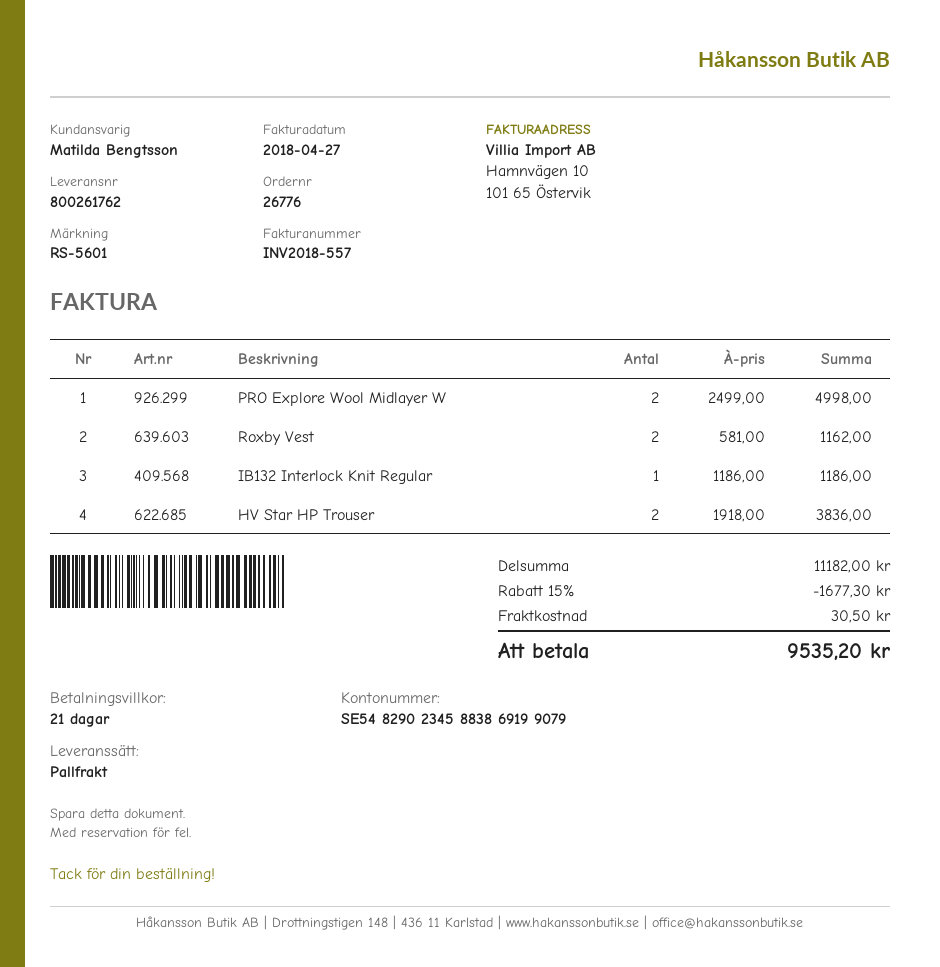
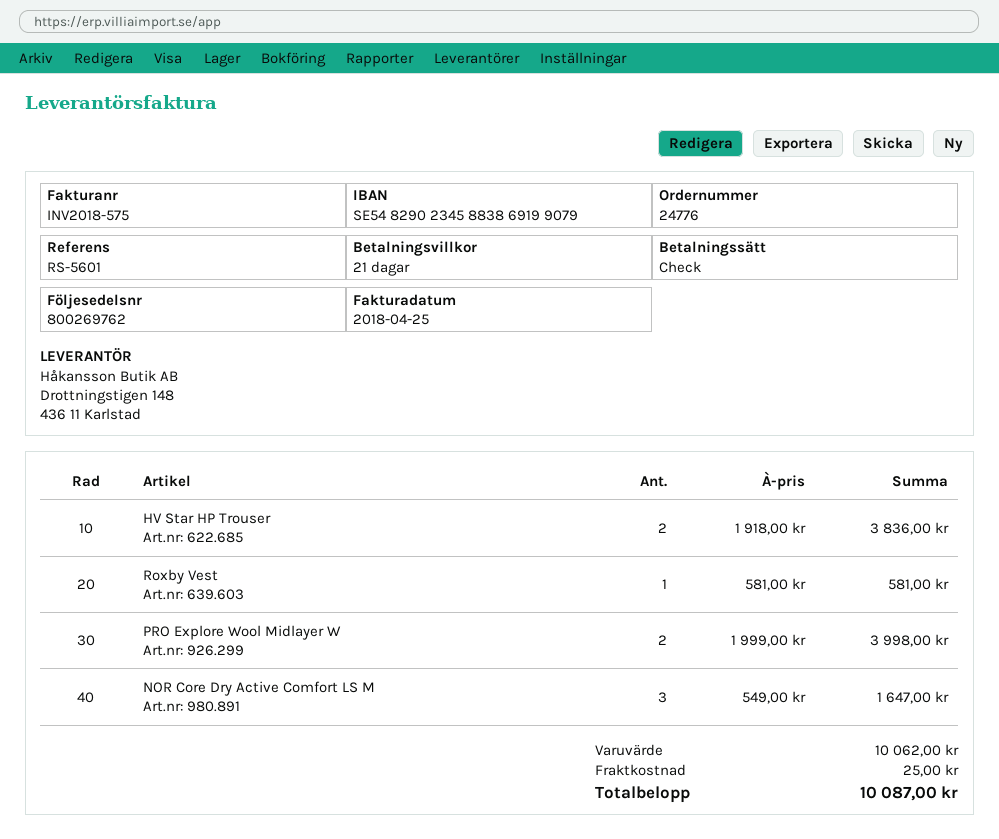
order number: 26776 -> 24776
delivery note number: 800261762 -> 800269762
invoice number: INV2018-557 -> INV2018-575
invoice date: 2018-04-27 -> 2018-04-25
PRO Explore Wool Midlayer W: 2 x 2499.00 = 4998.00 -> 2 x 1999.00 = 3998.00
Roxby Vest: 2 x 581.00 = 1162.00 -> 1 x 581.00 = 581.00
IB132 Interlock Knit Regular: 1 x 1186.00 = 1186.00 -> none
NOR Core Dry Active Comfort LS M: none -> 3 x 549.00 = 1647.00
subtotal: 11182.00 -> 10062.00
discount: 15% = 1677.30 -> none
shipping: 30.50 -> 25.00
total: 9535.20 -> 10087.00

